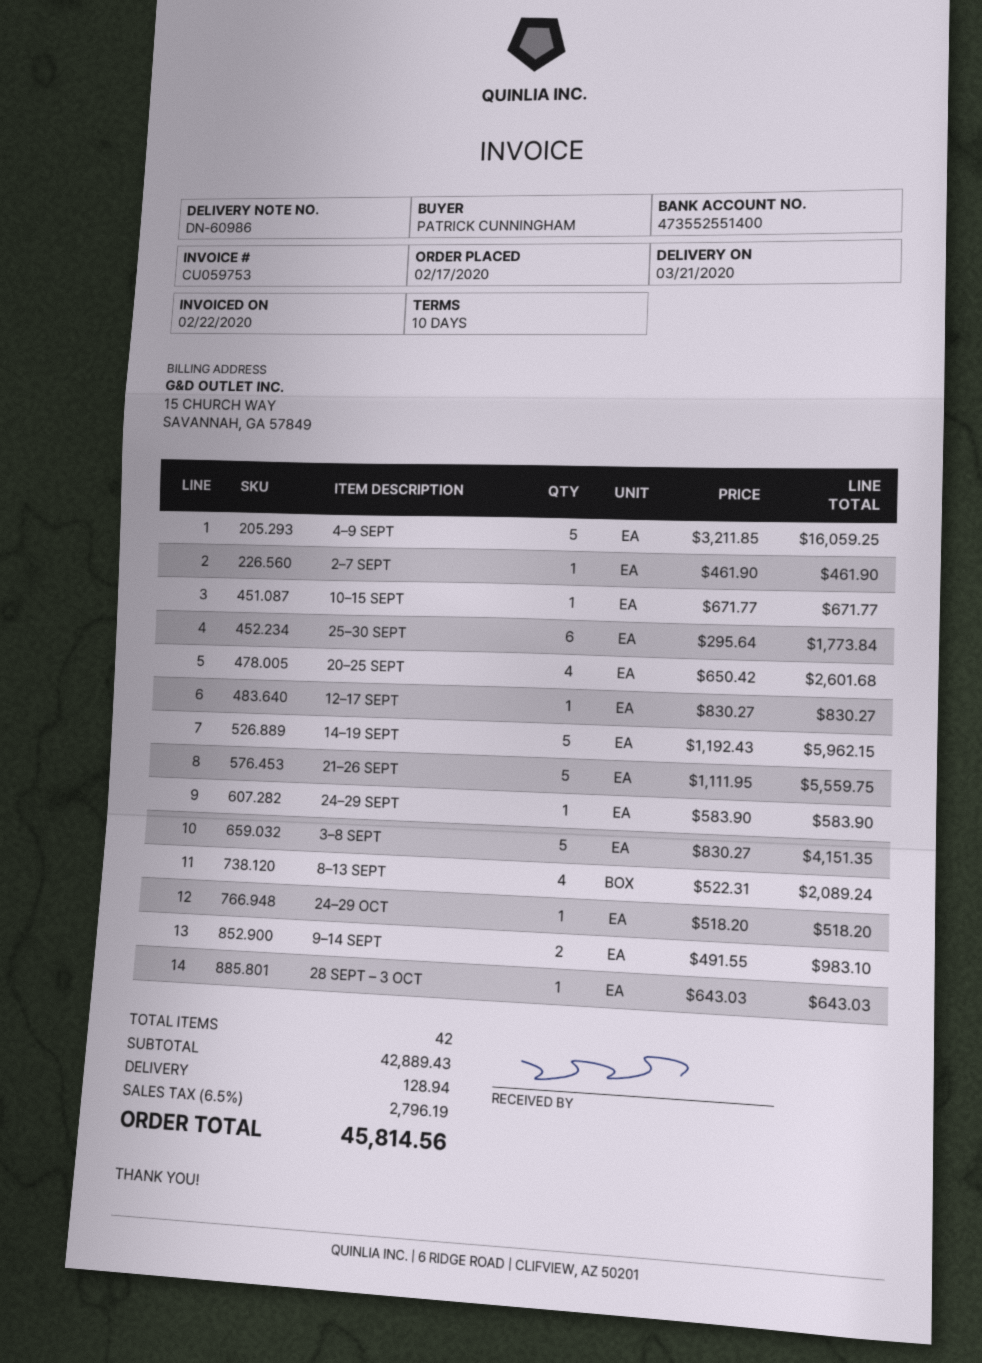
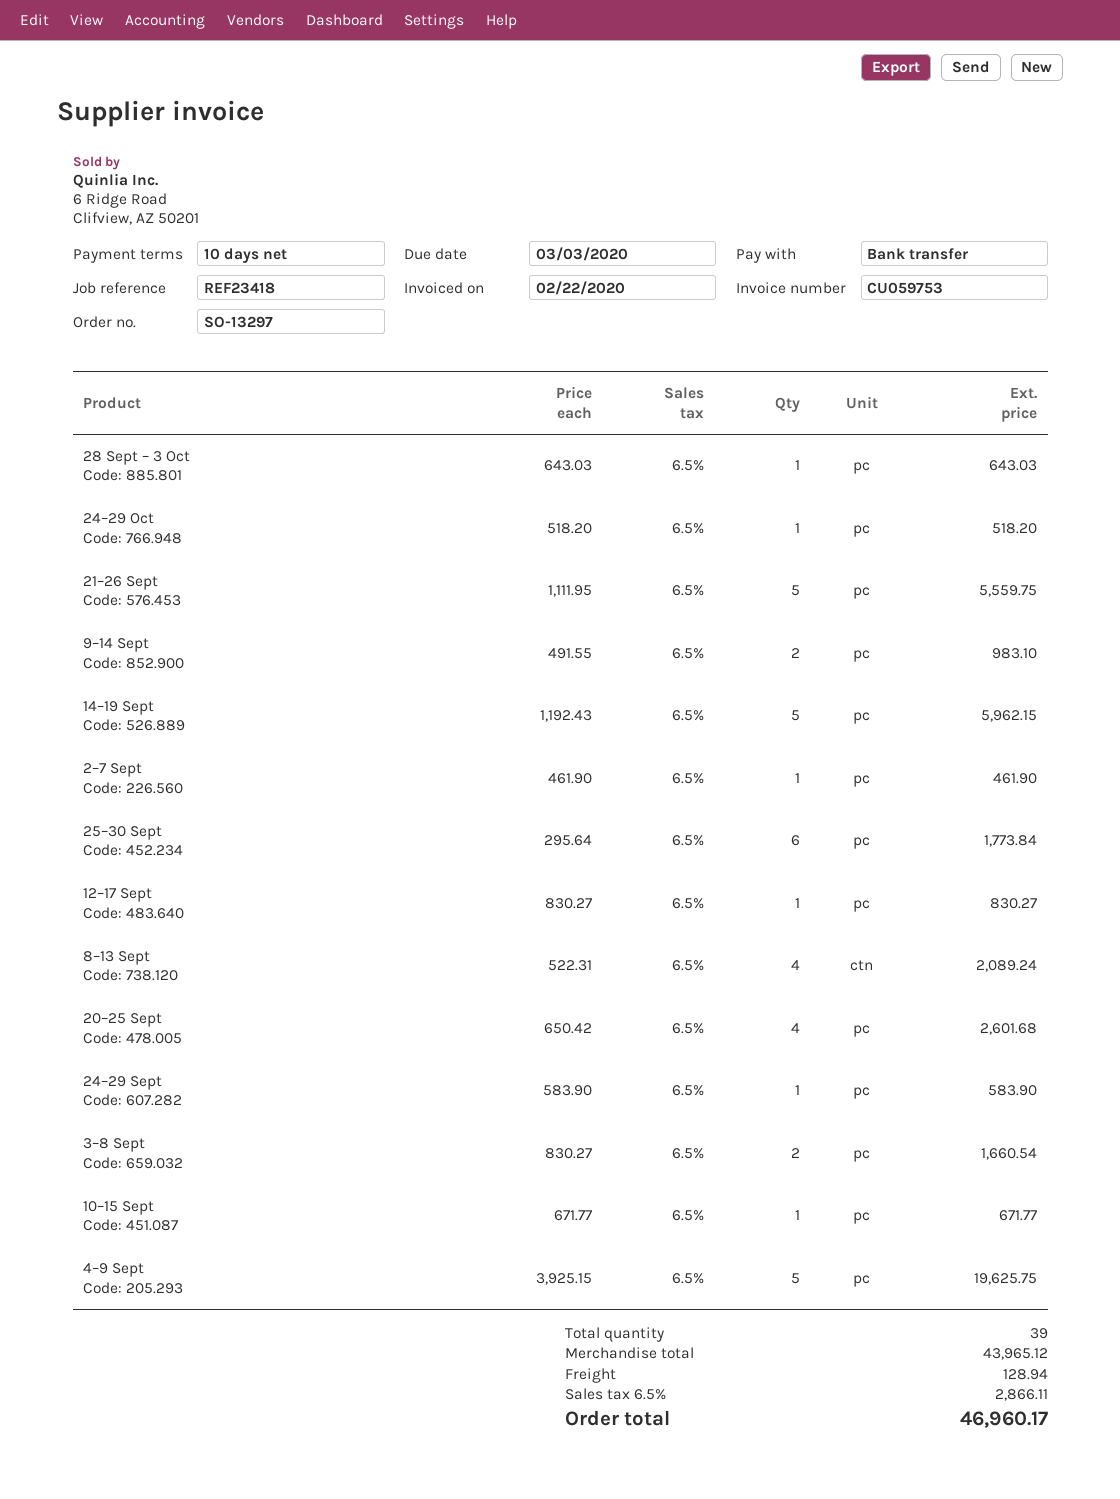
4–9 SEPT: 5 x 3211.85 = 16059.25 -> 5 x 3925.15 = 19625.75
3–8 SEPT: 5 x 830.27 = 4151.35 -> 2 x 830.27 = 1660.54
total quantity: 42 -> 39
subtotal: 42889.43 -> 43965.12
tax: 6.5% = 2796.19 -> 6.5% = 2866.11
total: 45814.56 -> 46960.17

